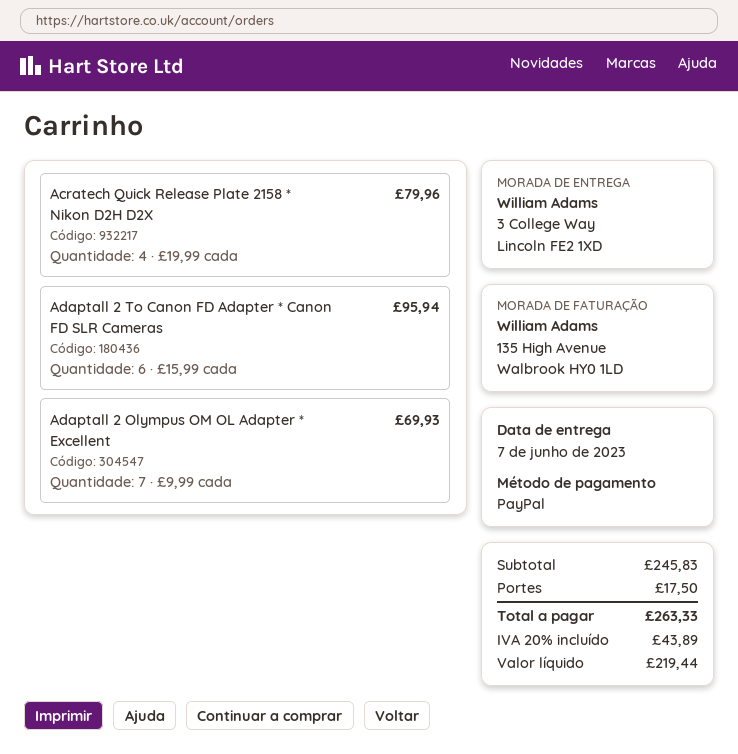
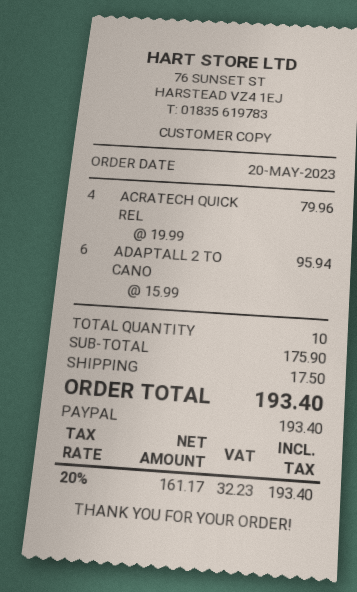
Adaptall 2 Olympus OM OL Adapter * Excellent: 7 x 9.99 = 69.93 -> none
subtotal: 245.83 -> 175.90
net: 219.44 -> 161.17
tax: 20% = 43.89 -> 20% = 32.23
total: 263.33 -> 193.40

